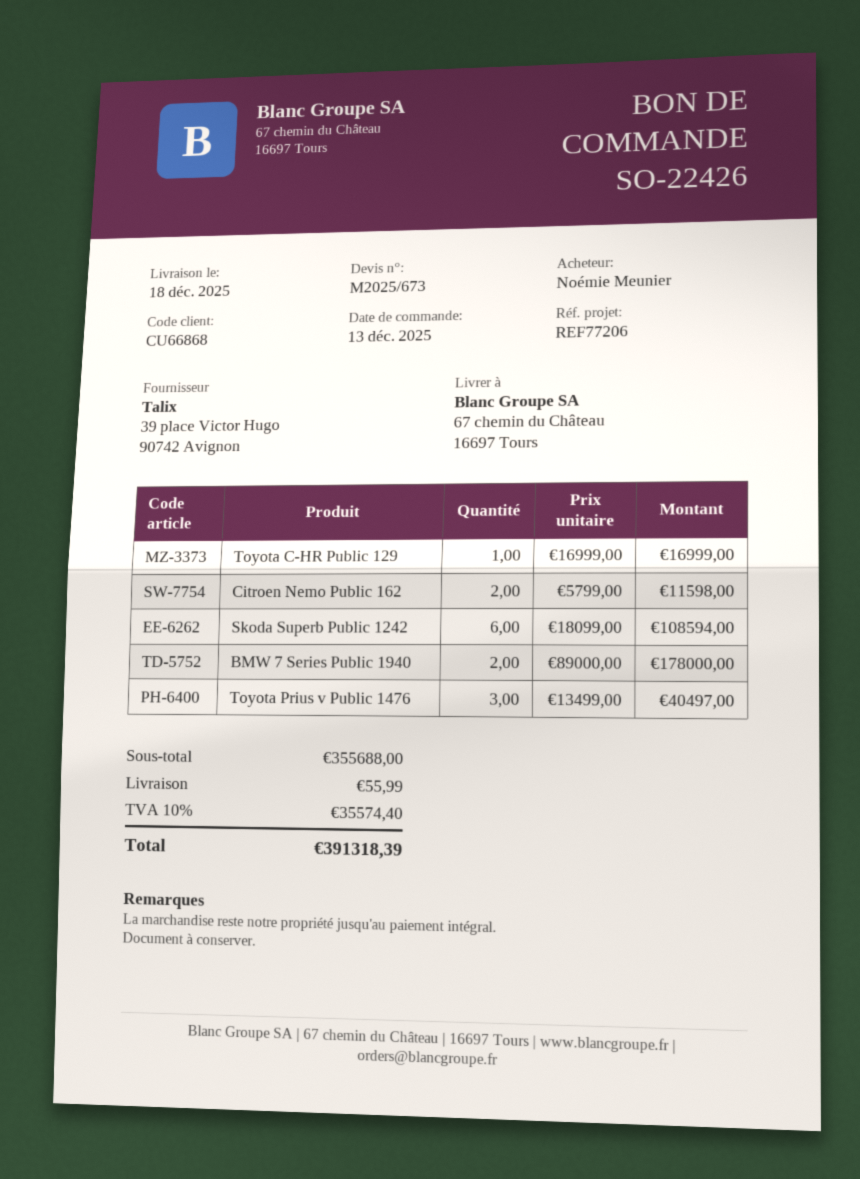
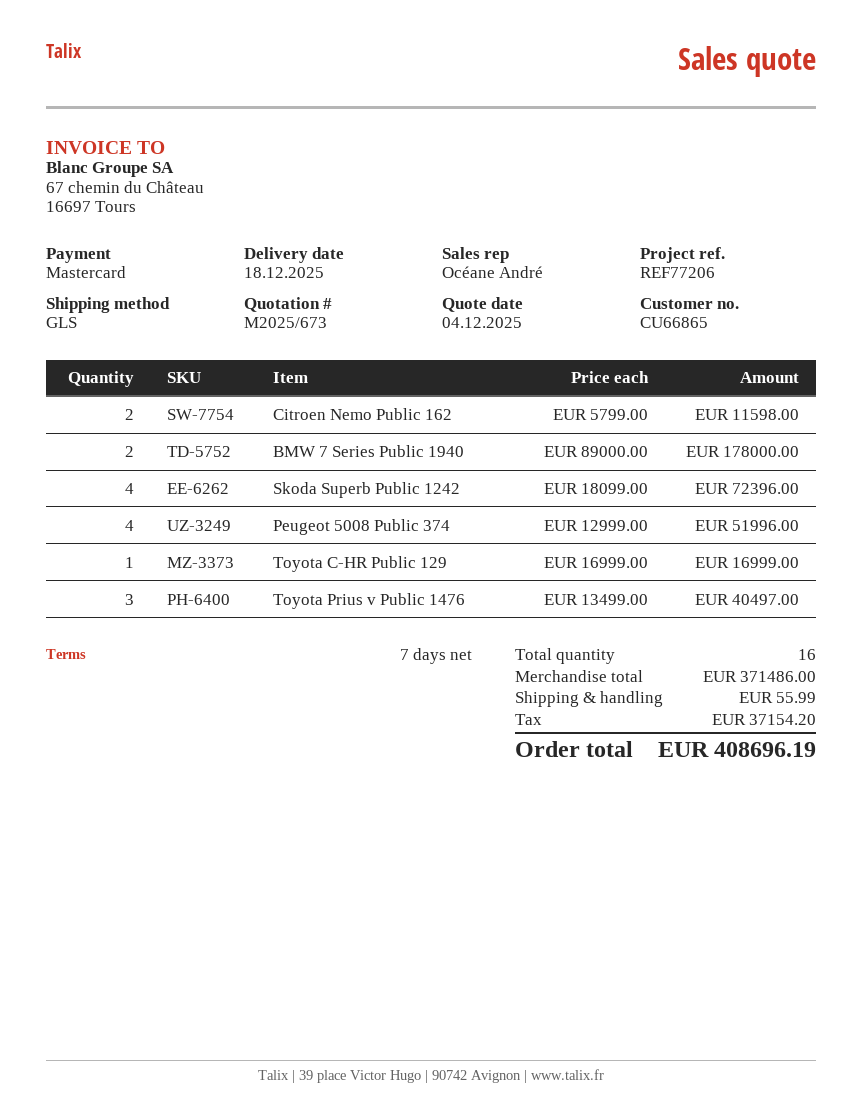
customer number: CU66868 -> CU66865
Skoda Superb Public 1242: 6 x 18099.00 = 108594.00 -> 4 x 18099.00 = 72396.00
Peugeot 5008 Public 374: none -> 4 x 12999.00 = 51996.00
subtotal: 355688.00 -> 371486.00
tax: 35574.40 -> 37154.20
total: 391318.39 -> 408696.19

